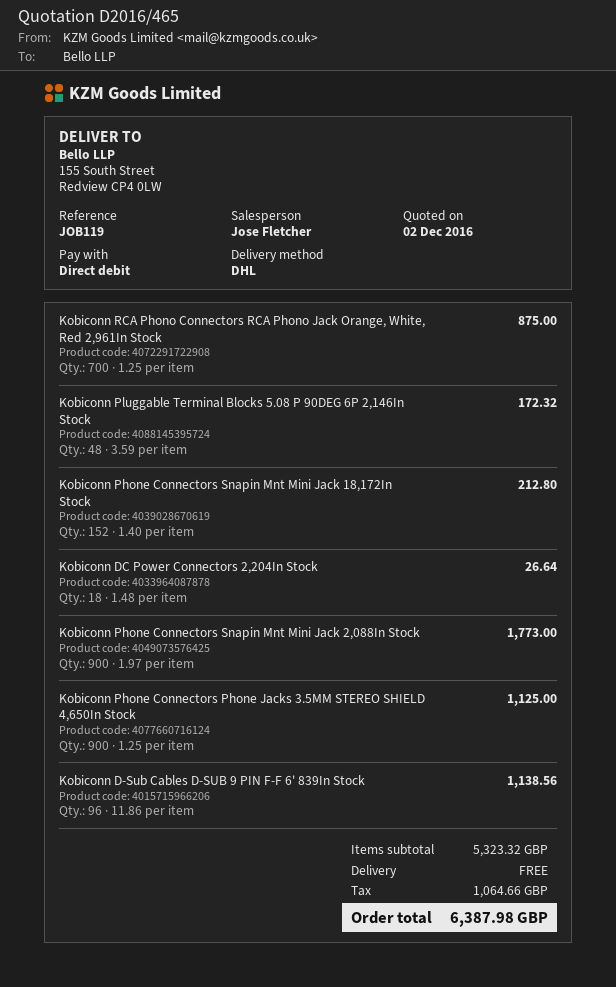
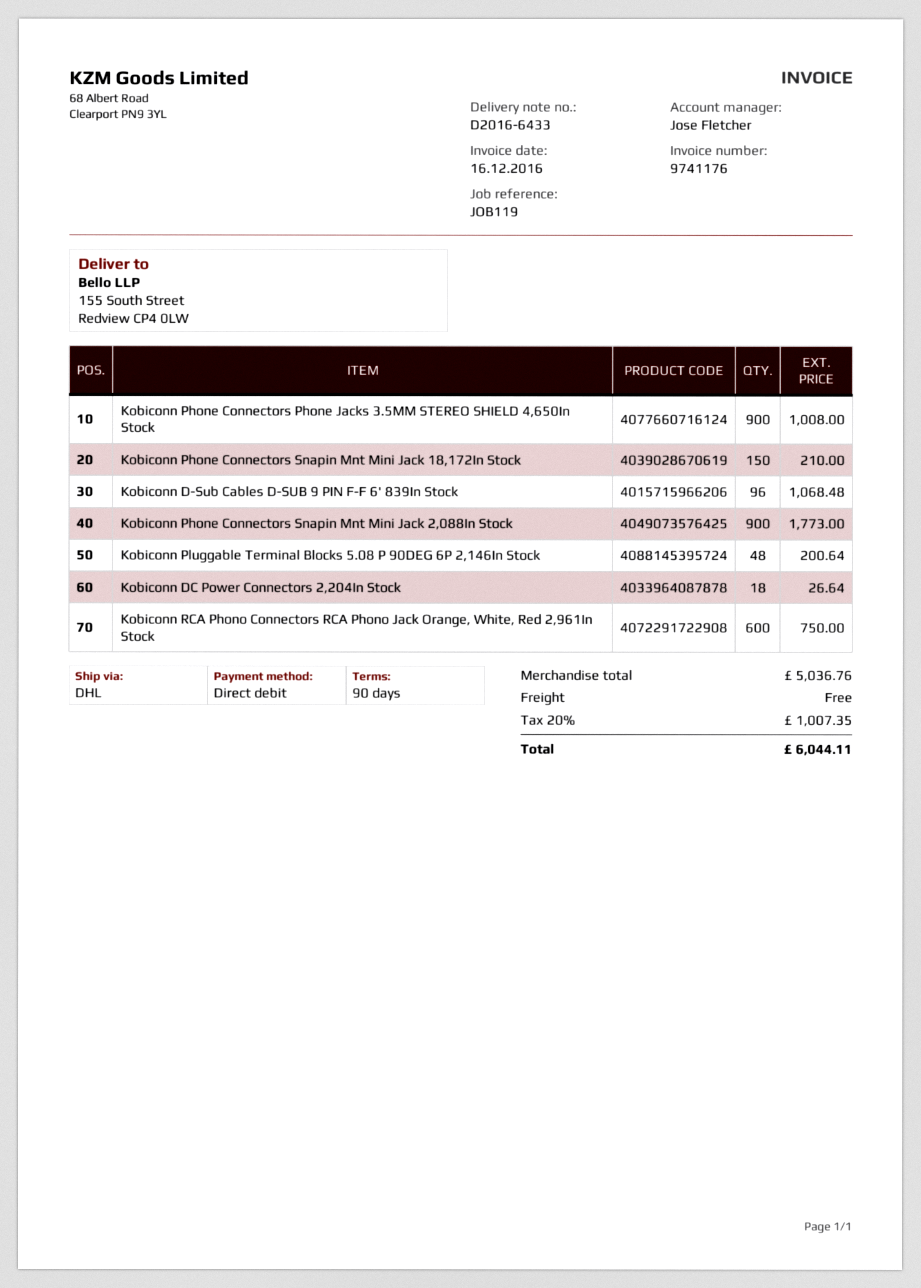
Kobiconn RCA Phono Connectors RCA Phono Jack Orange, White, Red 2,961In Stock: 700 for 875.00 -> 600 for 750.00
Kobiconn Pluggable Terminal Blocks 5.08 P 90DEG 6P 2,146In Stock: 48 for 172.32 -> 48 for 200.64
Kobiconn Phone Connectors Snapin Mnt Mini Jack 18,172In Stock: 152 for 212.80 -> 150 for 210.00
Kobiconn Phone Connectors Phone Jacks 3.5MM STEREO SHIELD 4,650In Stock: 900 for 1125.00 -> 900 for 1008.00
Kobiconn D-Sub Cables D-SUB 9 PIN F-F 6' 839In Stock: 96 for 1138.56 -> 96 for 1068.48
subtotal: 5323.32 -> 5036.76
tax: 1064.66 -> 1007.35
total: 6387.98 -> 6044.11

